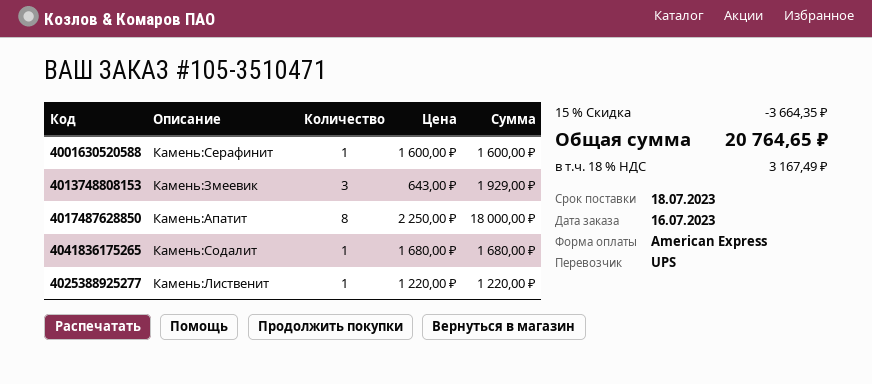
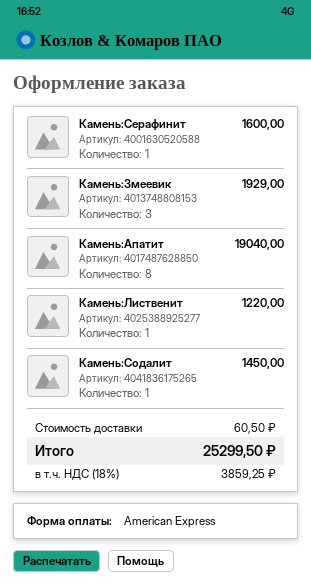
Камень:Апатит: 8 for 18000.00 -> 8 for 19040.00
Камень:Содалит: 1 for 1680.00 -> 1 for 1450.00
discount: 15% = 3664.35 -> none
shipping: none -> 60.50
tax: 18% = 3167.49 -> 18% = 3859.25
total: 20764.65 -> 25299.50

